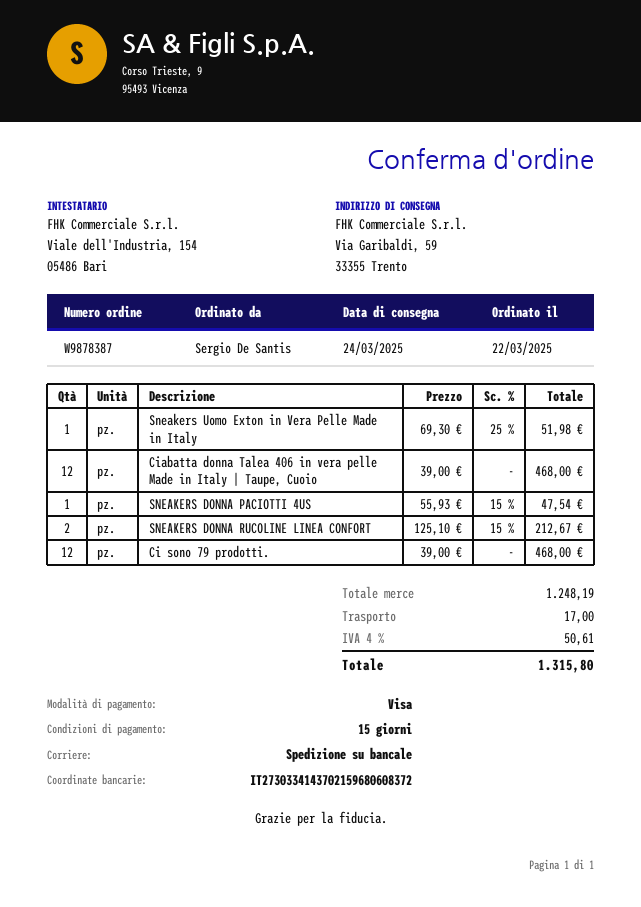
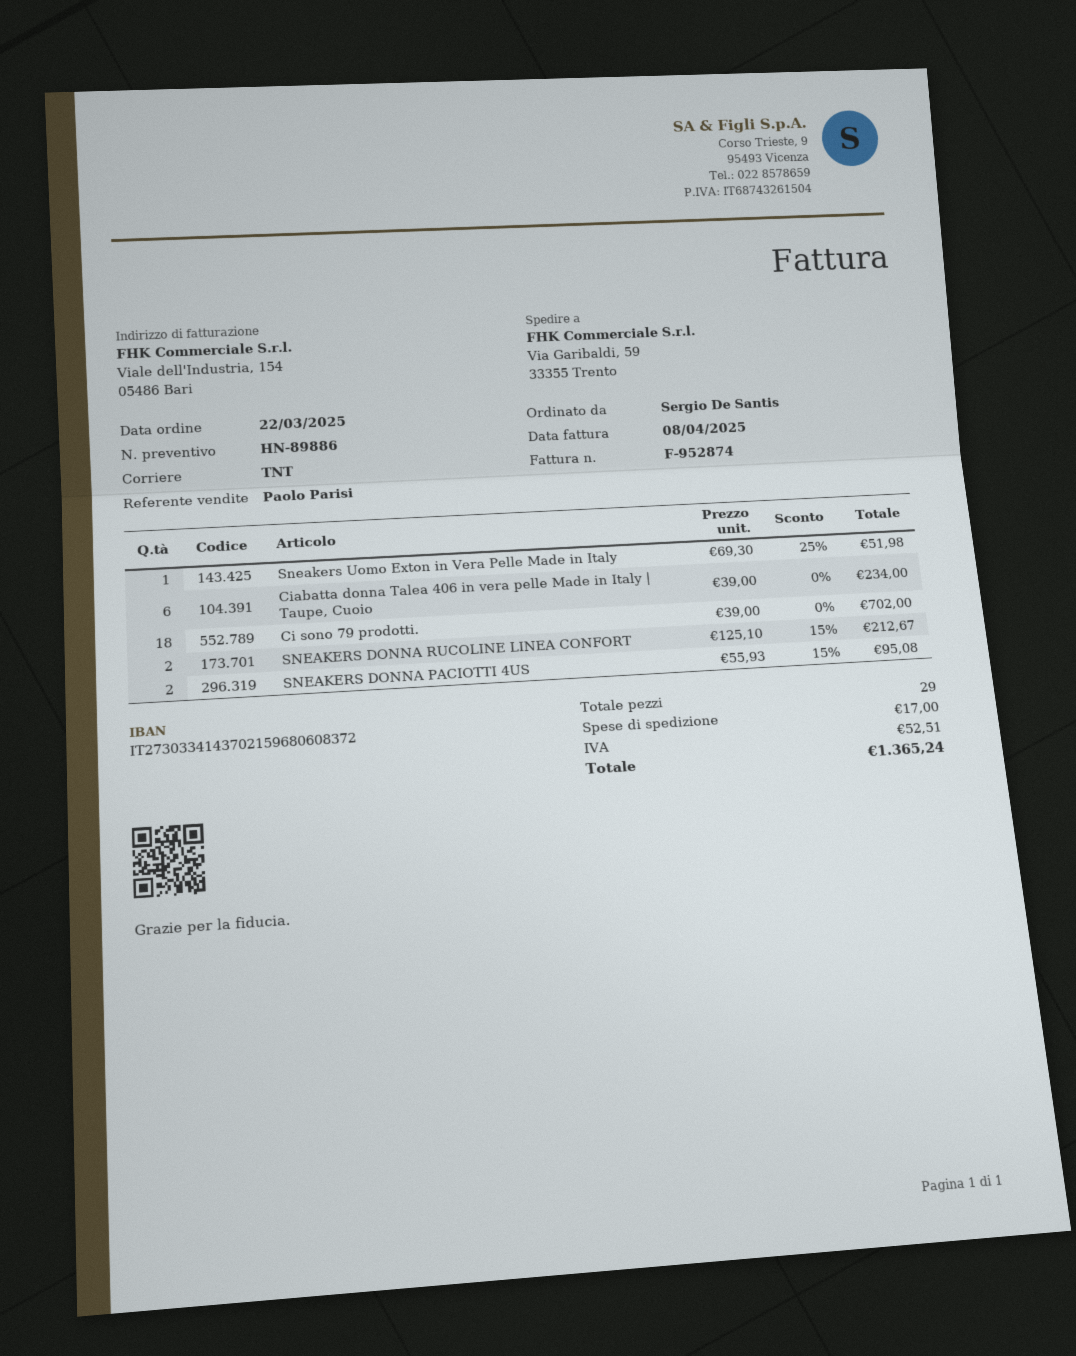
shipping method: pallet freight -> TNT
Ciabatta donna Talea 406 in vera pelle Made in Italy | Taupe, Cuoio: 12 x 39.00 = 468.00 -> 6 x 39.00 = 234.00
SNEAKERS DONNA PACIOTTI 4US: 1 x 55.93 - 15% = 47.54 -> 2 x 55.93 - 15% = 95.08
Ci sono 79 prodotti.: 12 x 39.00 = 468.00 -> 18 x 39.00 = 702.00
tax: 50.61 -> 52.51
total: 1315.80 -> 1365.24

